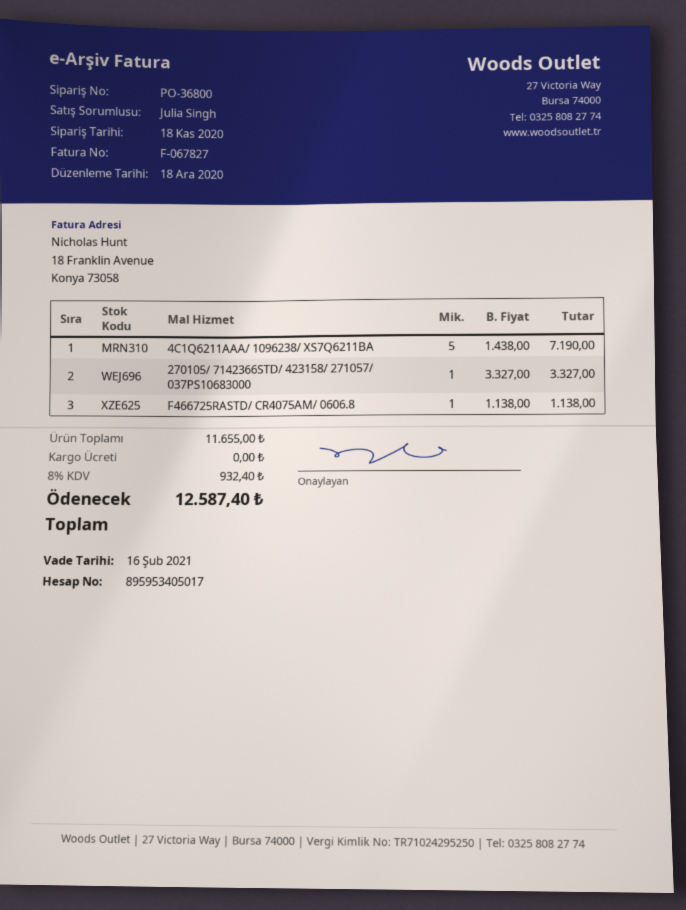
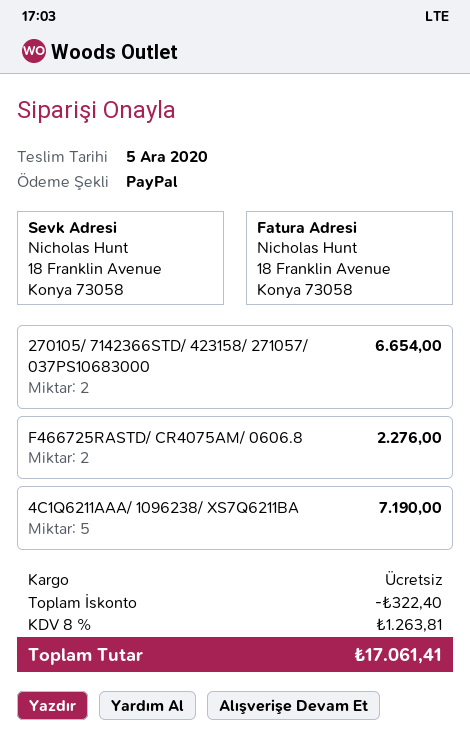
270105/ 7142366STD/ 423158/ 271057/ 037PS10683000: 1 for 3327.00 -> 2 for 6654.00
F466725RASTD/ CR4075AM/ 0606.8: 1 for 1138.00 -> 2 for 2276.00
discount: none -> 322.40
tax: 8% = 932.40 -> 8% = 1263.81
total: 12587.40 -> 17061.41

